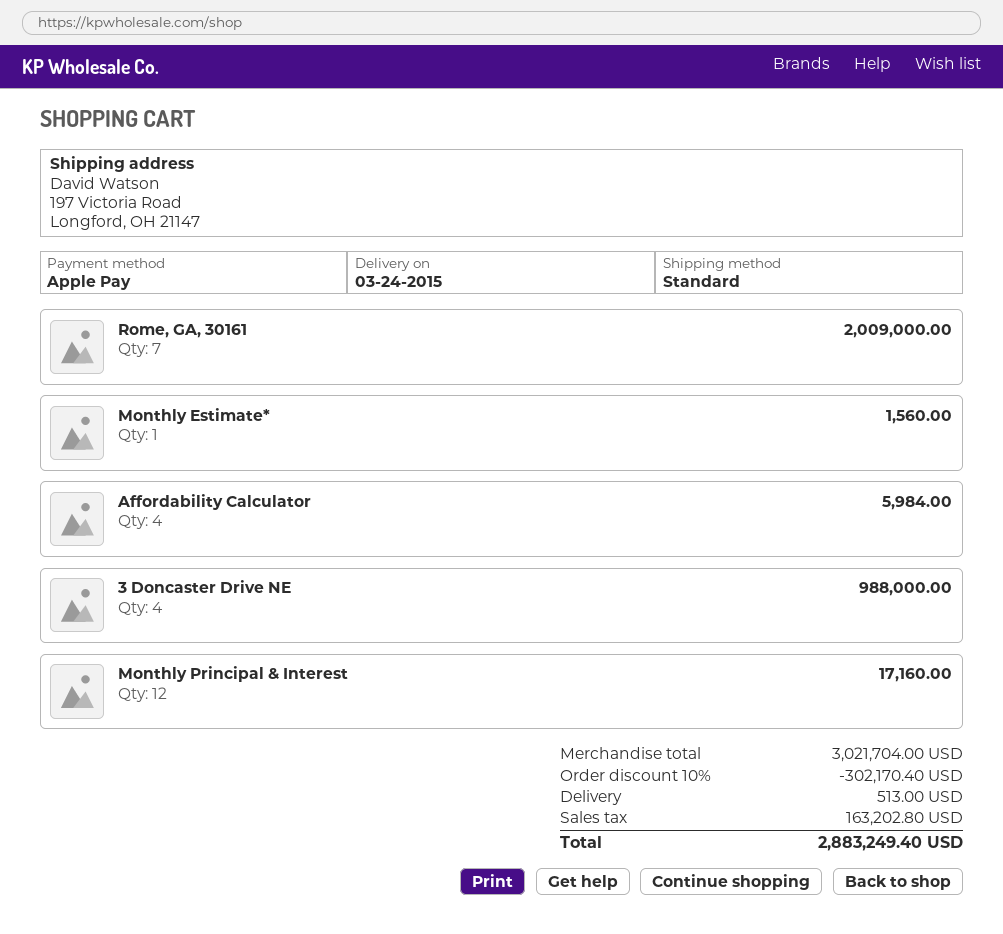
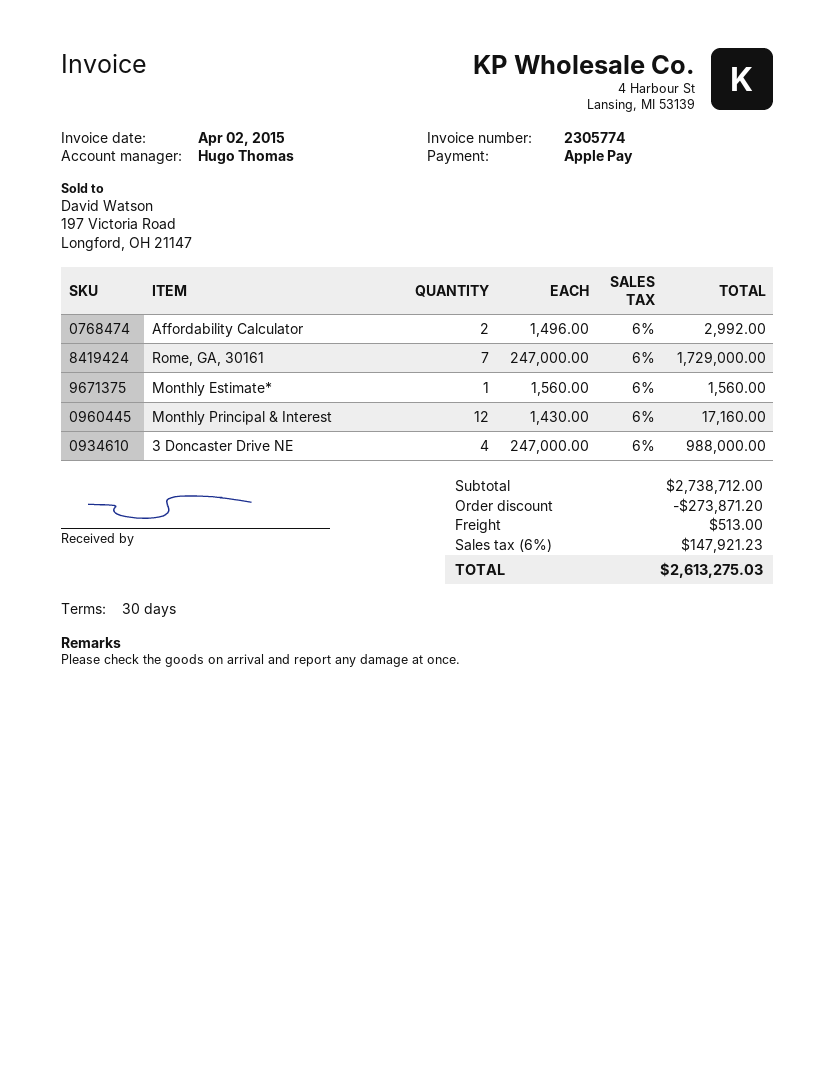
Rome, GA, 30161: 7 for 2009000.00 -> 7 for 1729000.00
Affordability Calculator: 4 for 5984.00 -> 2 for 2992.00
subtotal: 3021704.00 -> 2738712.00
discount: 302170.40 -> 273871.20
tax: 163202.80 -> 147921.23
total: 2883249.40 -> 2613275.03

